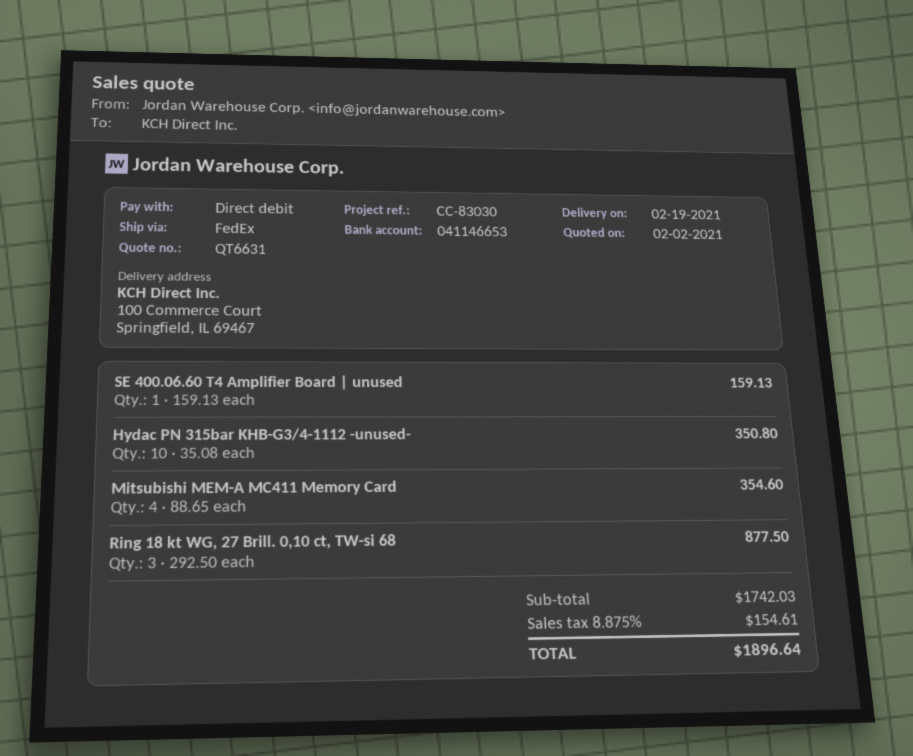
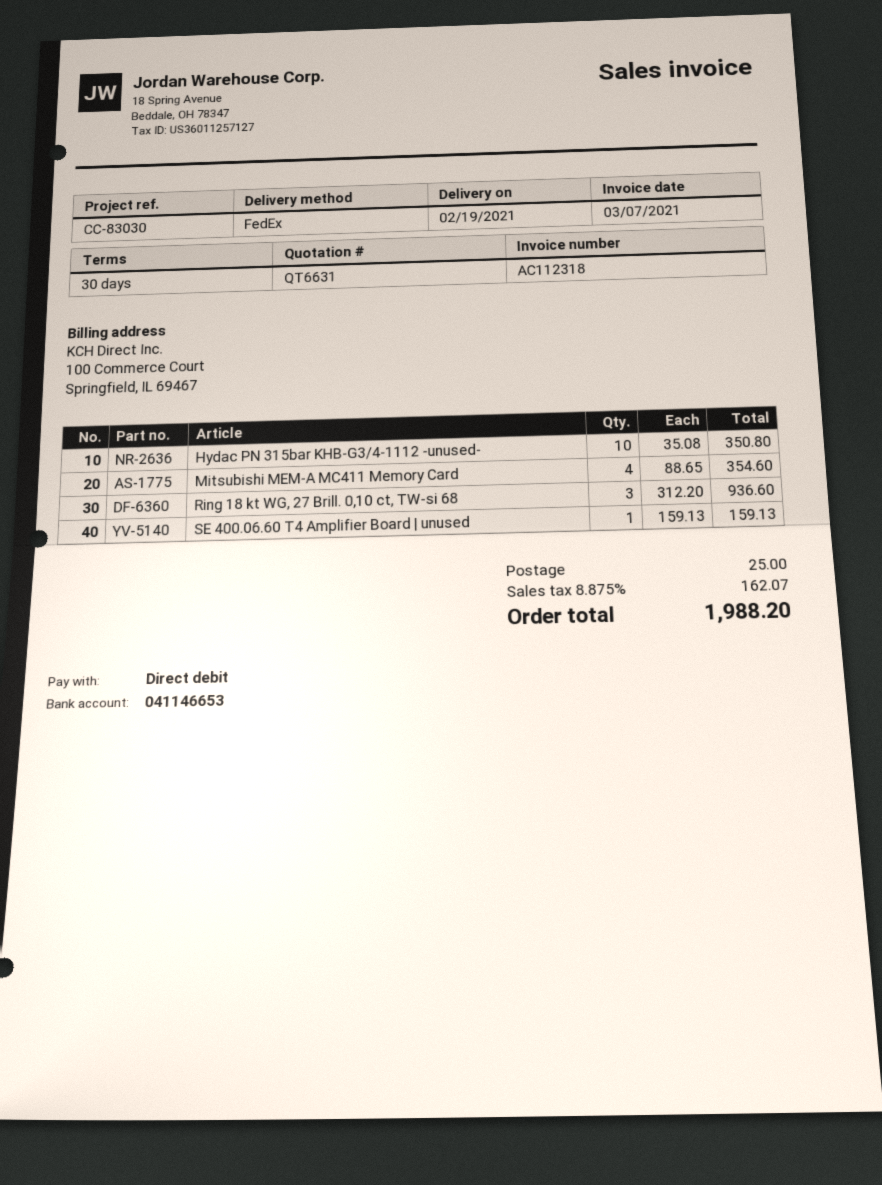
Ring 18 kt WG, 27 Brill. 0,10 ct, TW-si 68: 3 x 292.50 = 877.50 -> 3 x 312.20 = 936.60
shipping: none -> 25.00
tax: 8.875% = 154.61 -> 8.875% = 162.07
total: 1896.64 -> 1988.20

